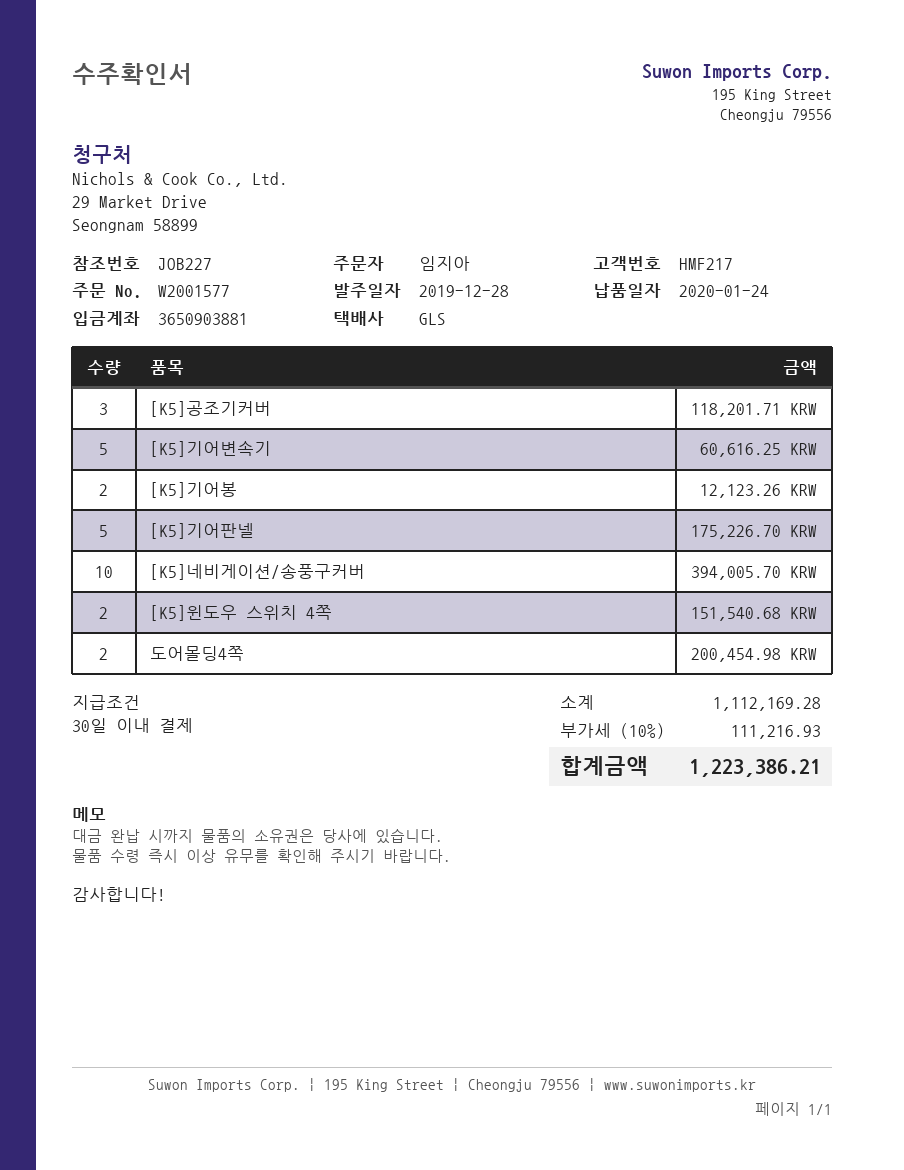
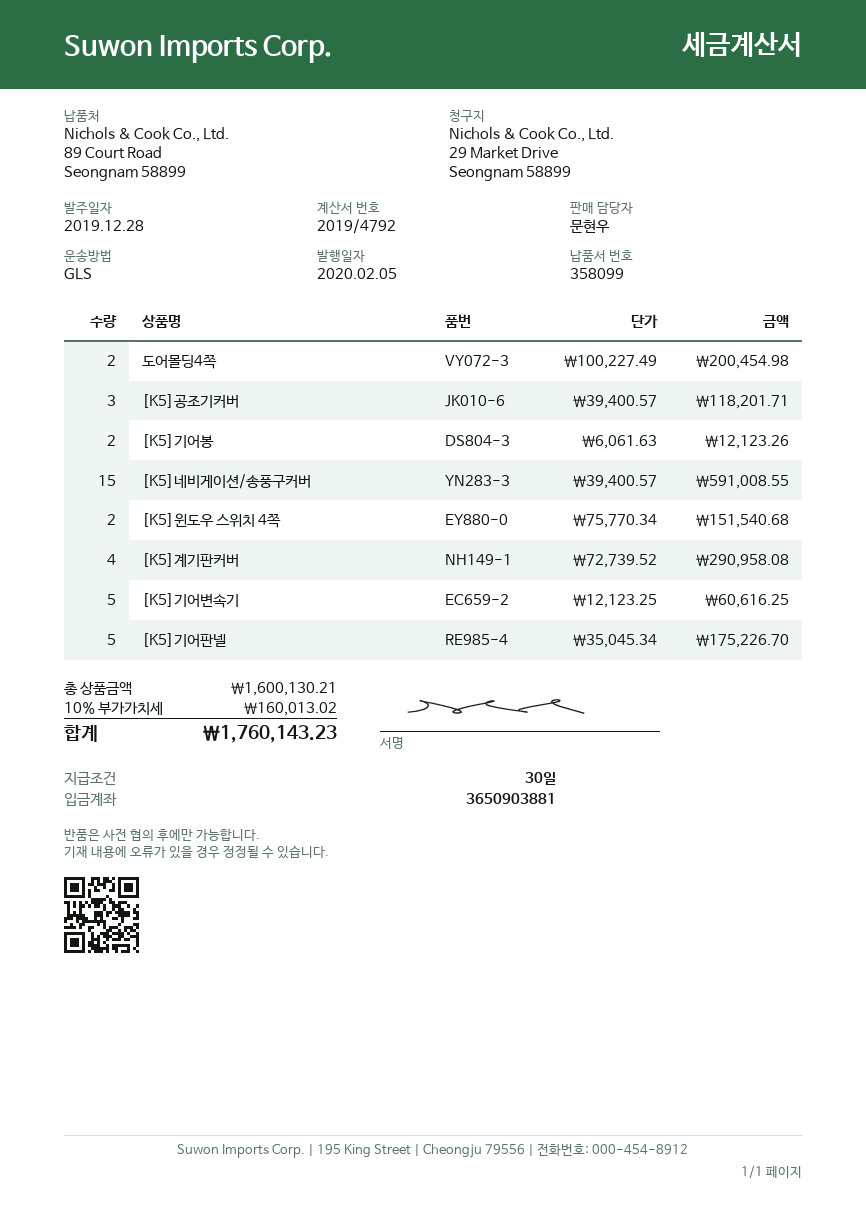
[K5]네비게이션/송풍구커버: 10 for 394005.70 -> 15 for 591008.55
[K5]계기판커버: none -> 4 for 290958.08
subtotal: 1112169.28 -> 1600130.21
tax: 10% = 111216.93 -> 10% = 160013.02
total: 1223386.21 -> 1760143.23

